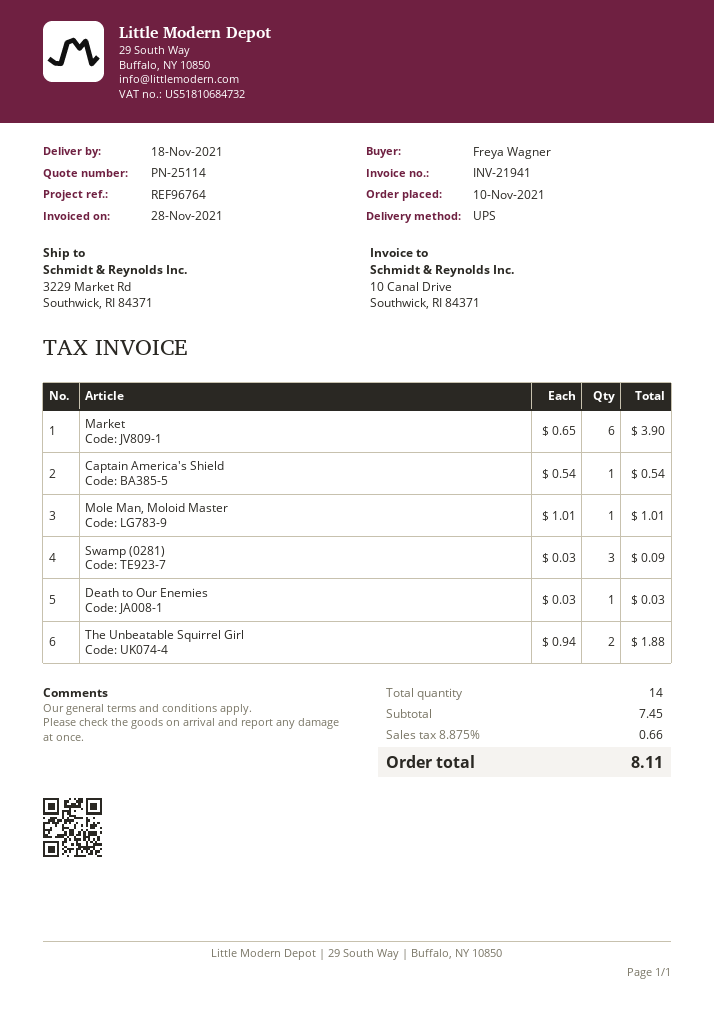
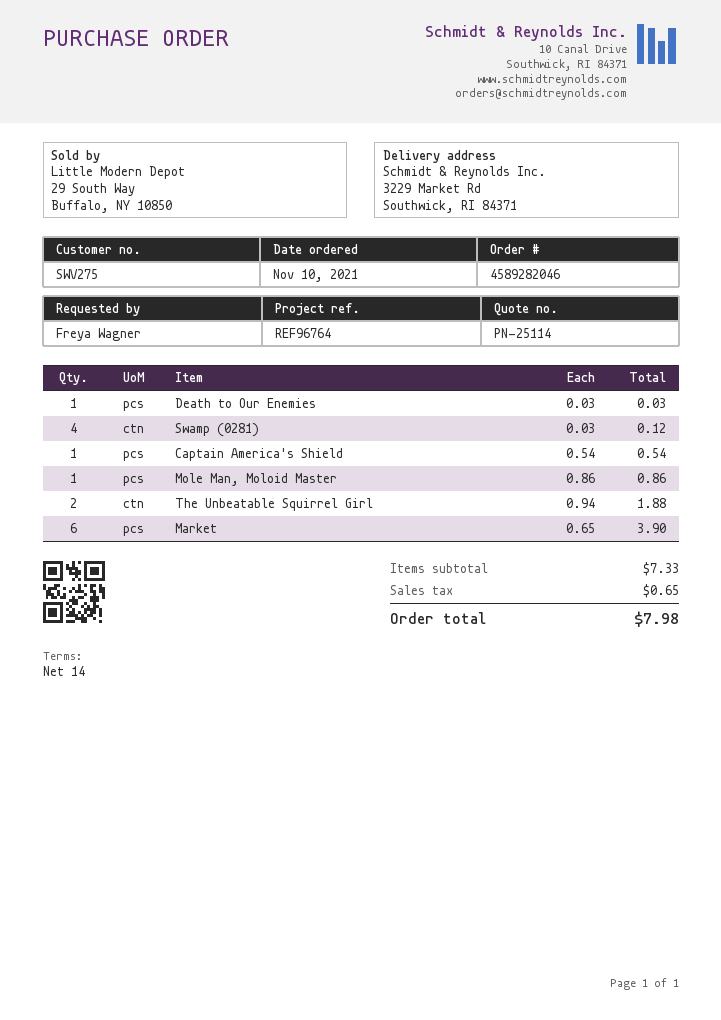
Mole Man, Moloid Master: 1 x 1.01 = 1.01 -> 1 x 0.86 = 0.86
Swamp (0281): 3 x 0.03 = 0.09 -> 4 x 0.03 = 0.12
subtotal: 7.45 -> 7.33
tax: 0.66 -> 0.65
total: 8.11 -> 7.98

